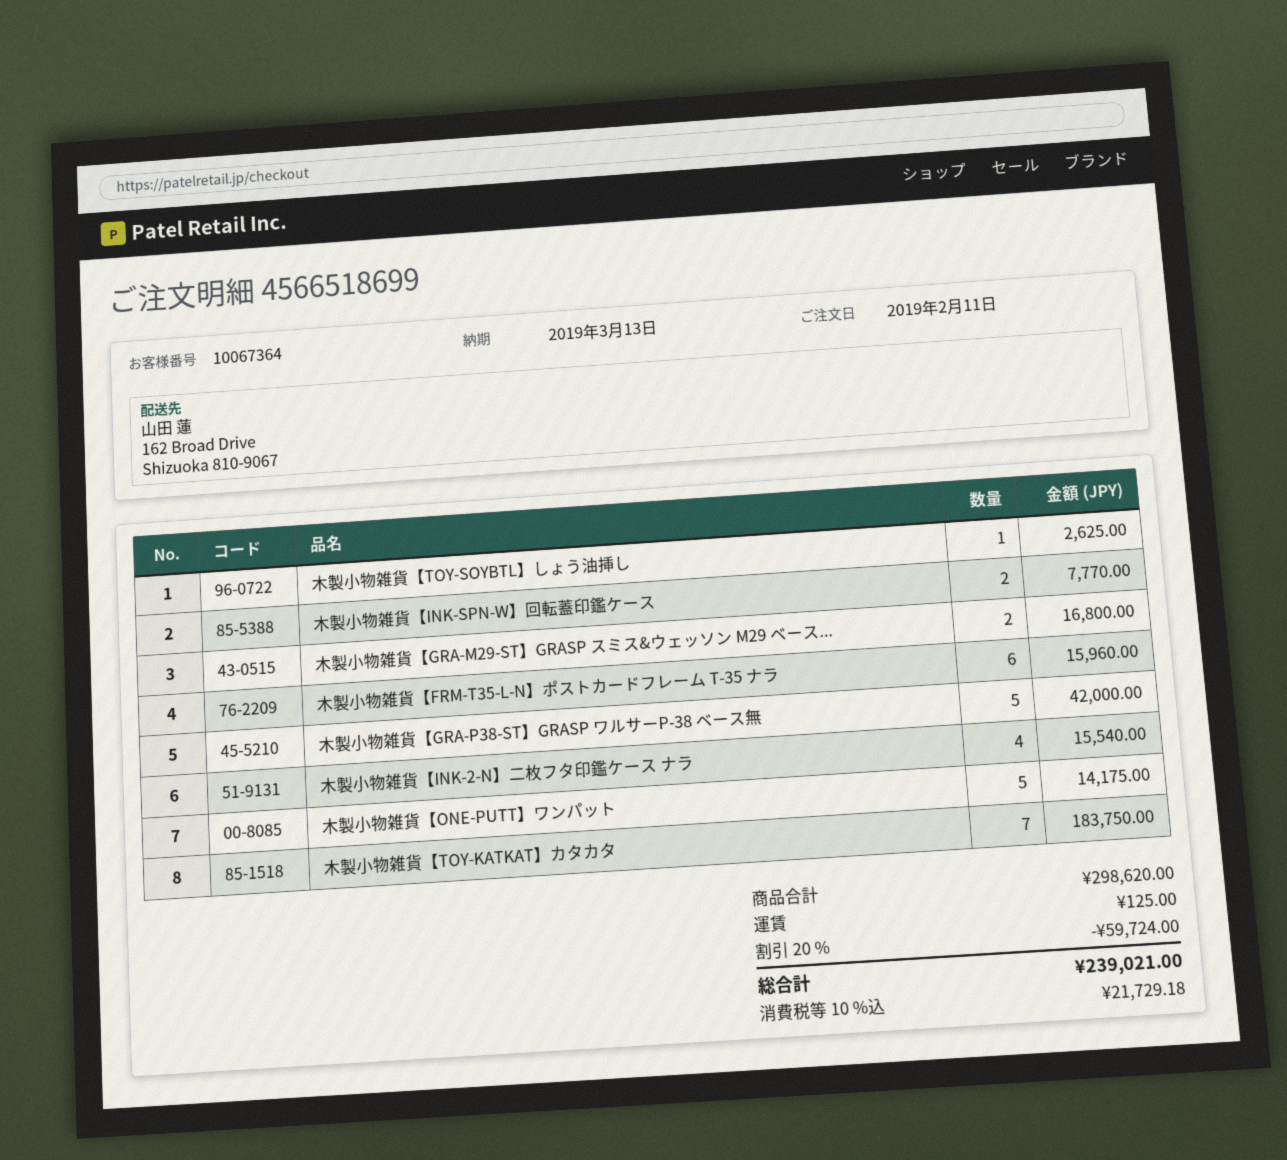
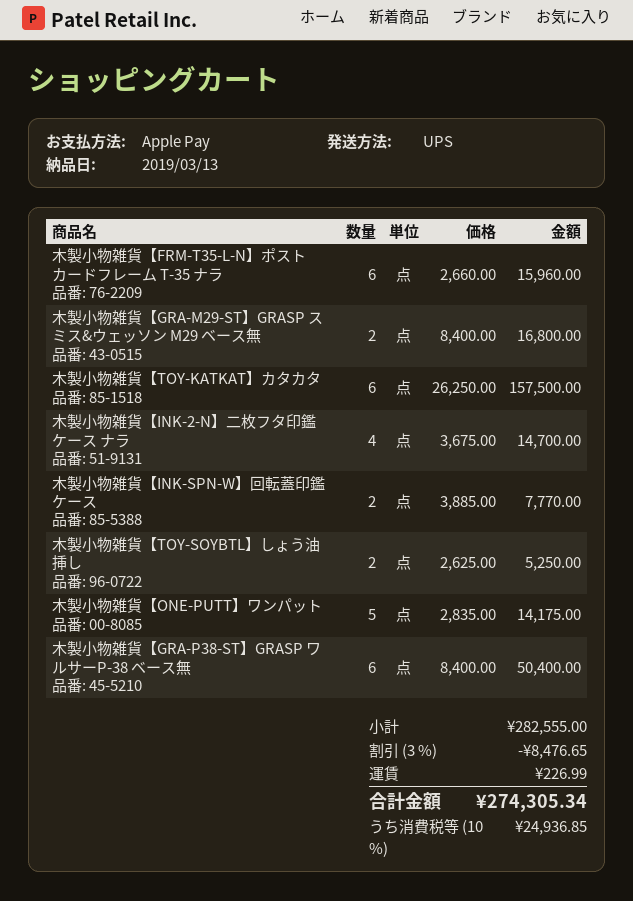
木製小物雑貨【TOY-SOYBTL】しょう油挿し: 1 for 2625.00 -> 2 for 5250.00
木製小物雑貨【GRA-P38-ST】GRASP ワルサーP-38 ベース無: 5 for 42000.00 -> 6 for 50400.00
木製小物雑貨【INK-2-N】二枚フタ印鑑ケース ナラ: 4 for 15540.00 -> 4 for 14700.00
木製小物雑貨【TOY-KATKAT】カタカタ: 7 for 183750.00 -> 6 for 157500.00
subtotal: 298620.00 -> 282555.00
discount: 20% = 59724.00 -> 3% = 8476.65
shipping: 125.00 -> 226.99
tax: 10% = 21729.18 -> 10% = 24936.85
total: 239021.00 -> 274305.34

